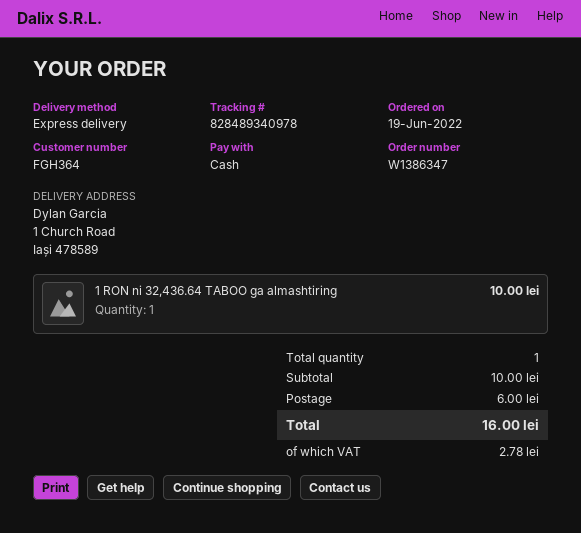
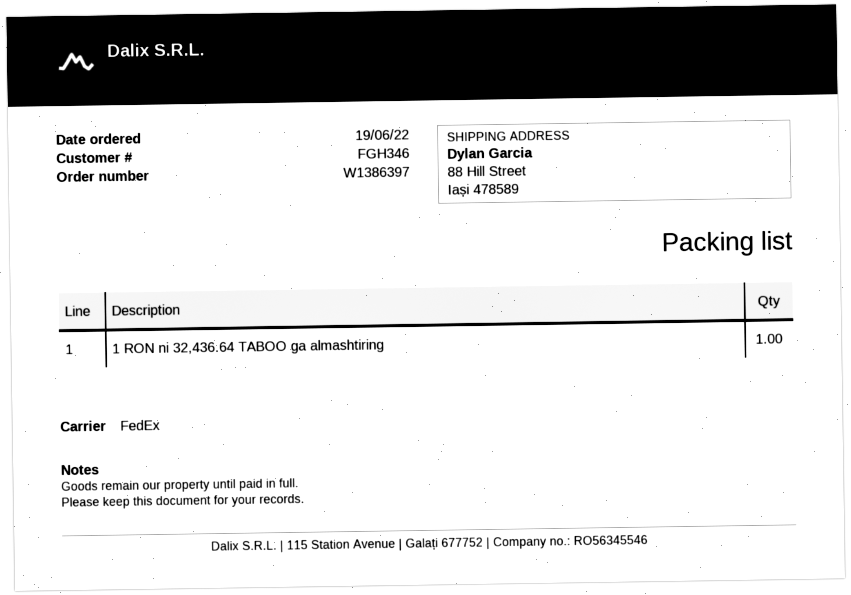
order number: W1386347 -> W1386397
customer number: FGH364 -> FGH346
shipping method: express -> FedEx
ship to: 1 Church Road, Iași 478589 -> 88 Hill Street, Iași 478589

